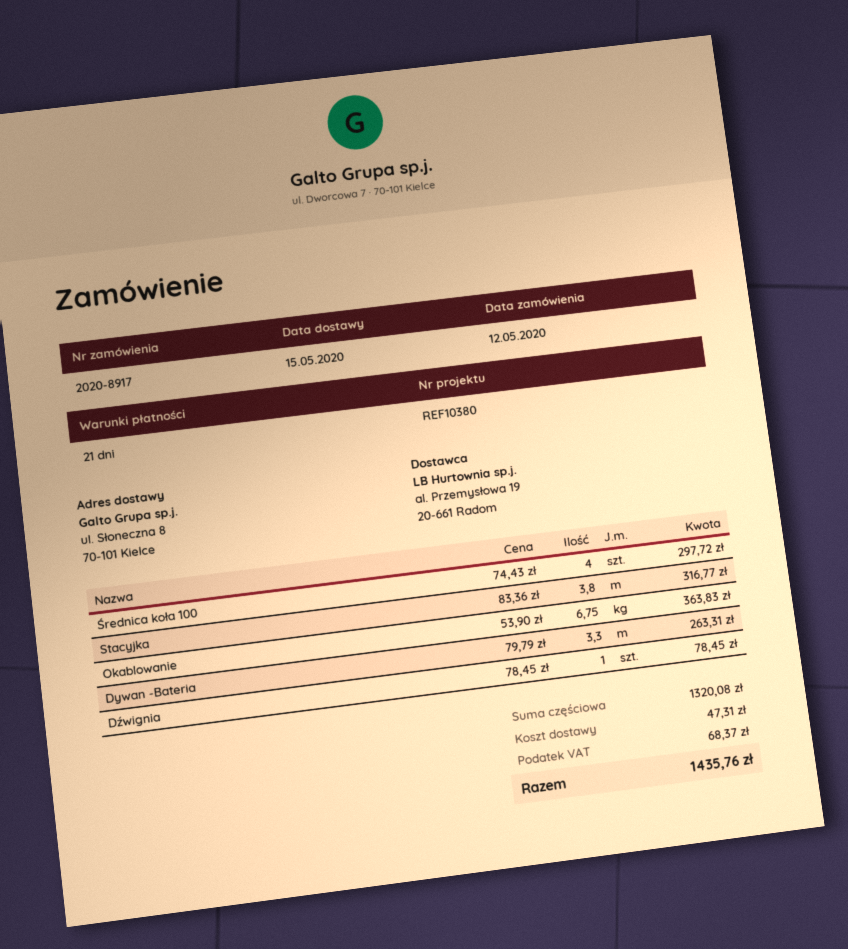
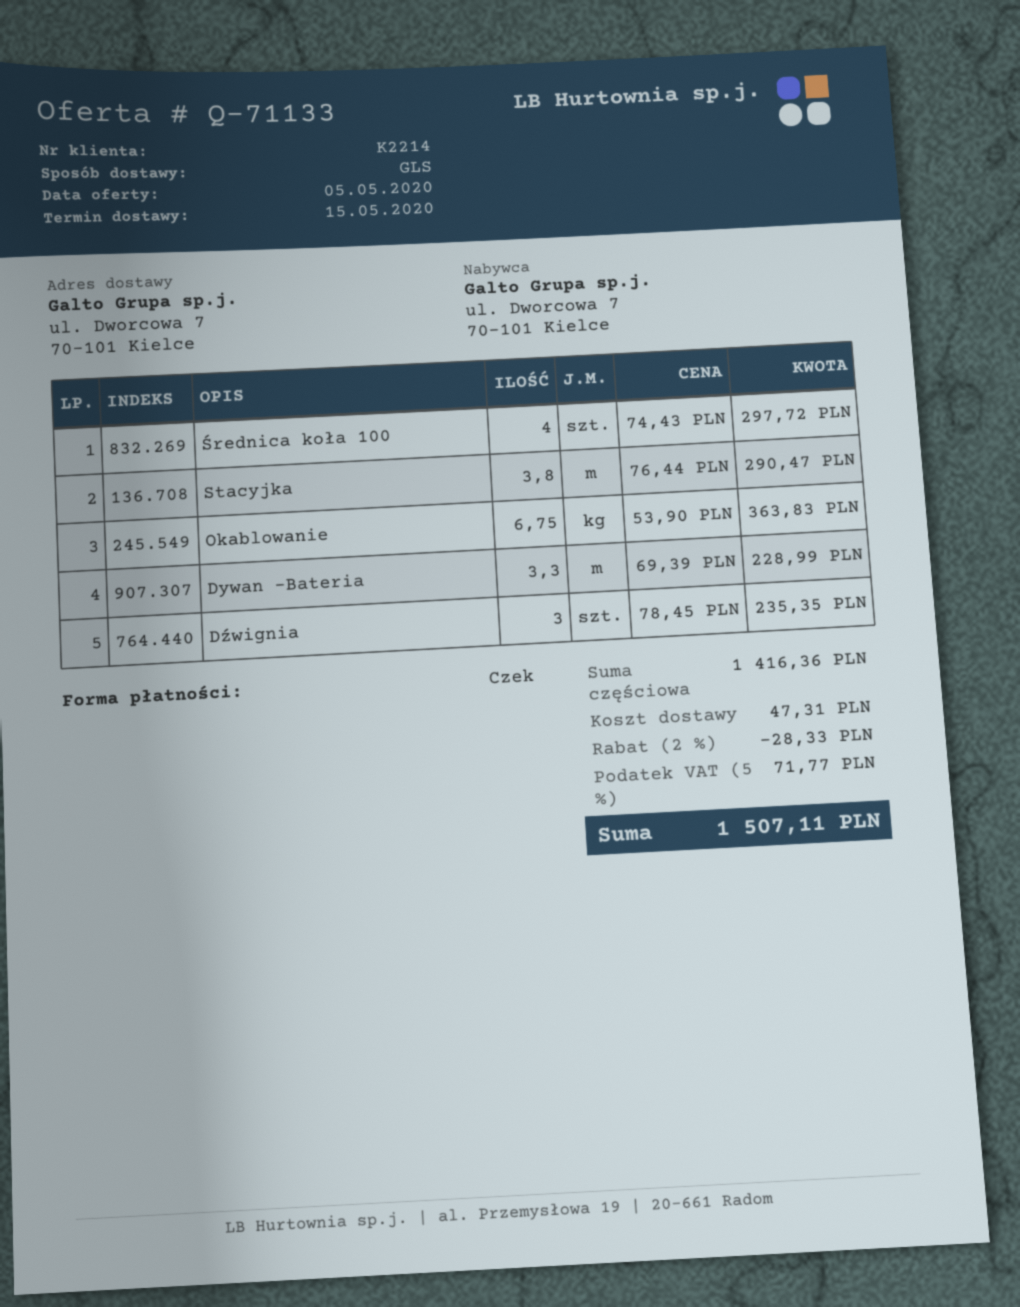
ship to: ul. Słoneczna 8, 70-101 Kielce -> ul. Dworcowa 7, 70-101 Kielce
Stacyjka: 3.8 x 83.36 = 316.77 -> 3.8 x 76.44 = 290.47
Dywan -Bateria: 3.3 x 79.79 = 263.31 -> 3.3 x 69.39 = 228.99
Dźwignia: 1 x 78.45 = 78.45 -> 3 x 78.45 = 235.35
subtotal: 1320.08 -> 1416.36
discount: none -> 2% = 28.33
tax: 68.37 -> 71.77
total: 1435.76 -> 1507.11

